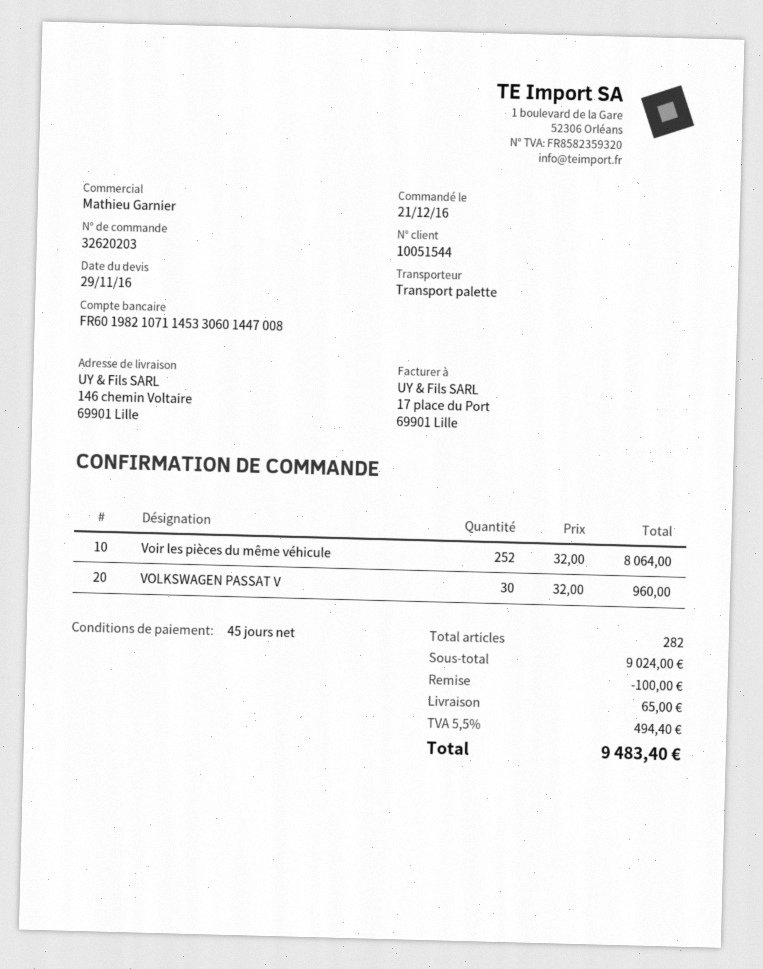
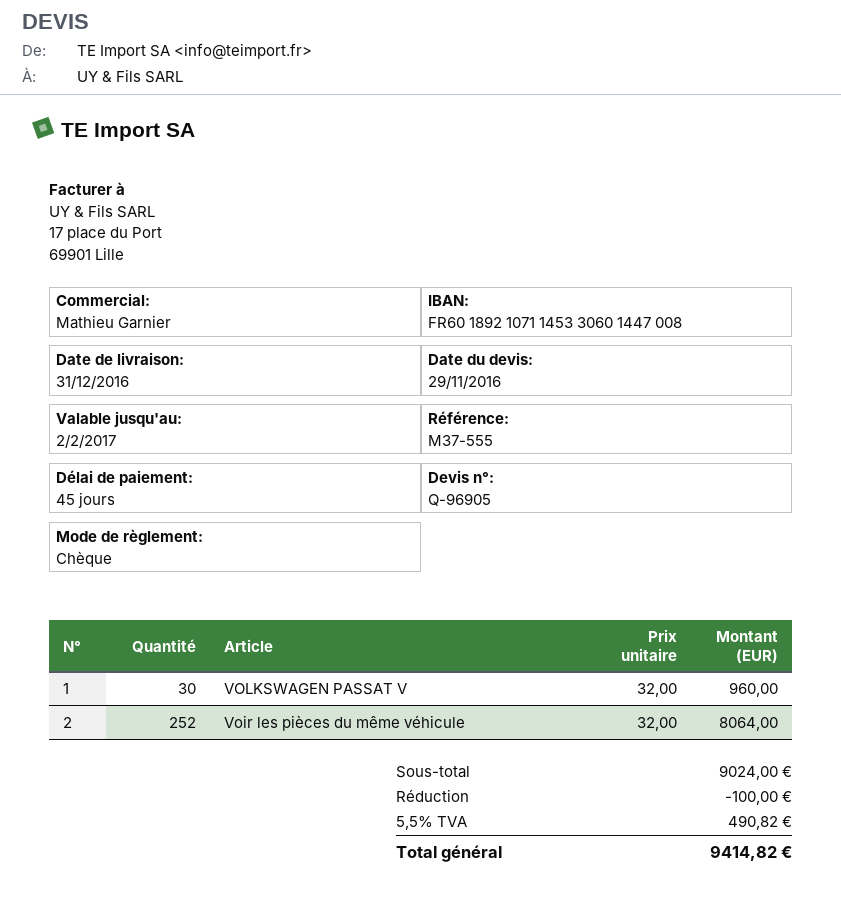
bank account: FR6019821071145330601447008 -> FR6018921071145330601447008
shipping: 65.00 -> none
tax: 5.5% = 494.40 -> 5.5% = 490.82
total: 9483.40 -> 9414.82

